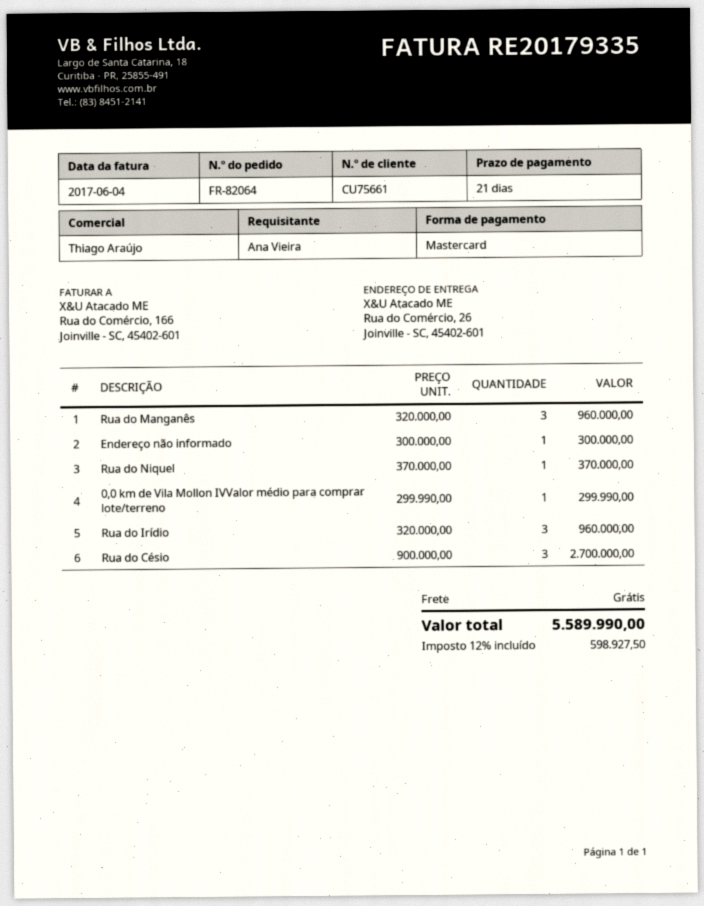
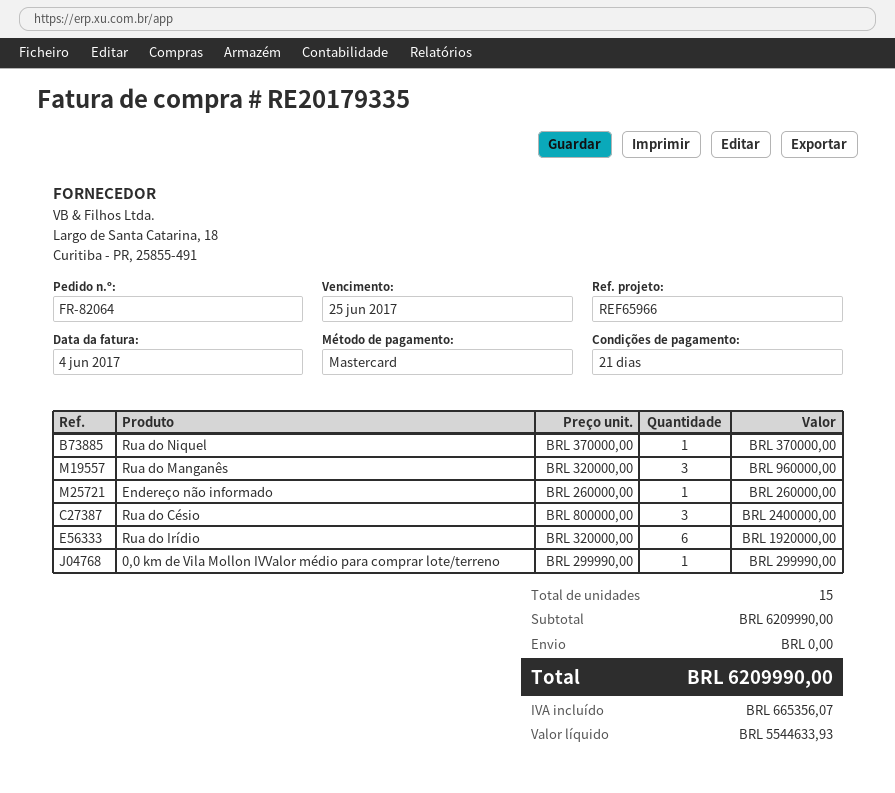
Endereço não informado: 1 x 300000.00 = 300000.00 -> 1 x 260000.00 = 260000.00
Rua do Irídio: 3 x 320000.00 = 960000.00 -> 6 x 320000.00 = 1920000.00
Rua do Césio: 3 x 900000.00 = 2700000.00 -> 3 x 800000.00 = 2400000.00
tax: 598927.50 -> 665356.07
total: 5589990.00 -> 6209990.00

